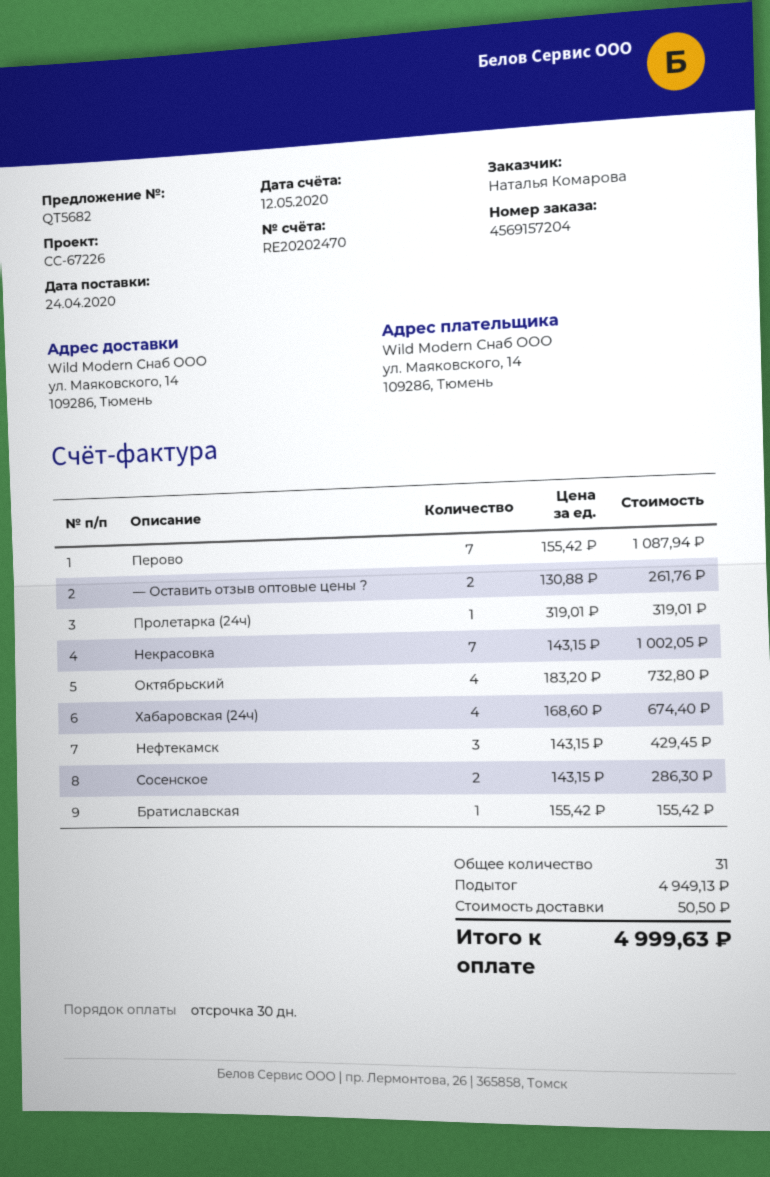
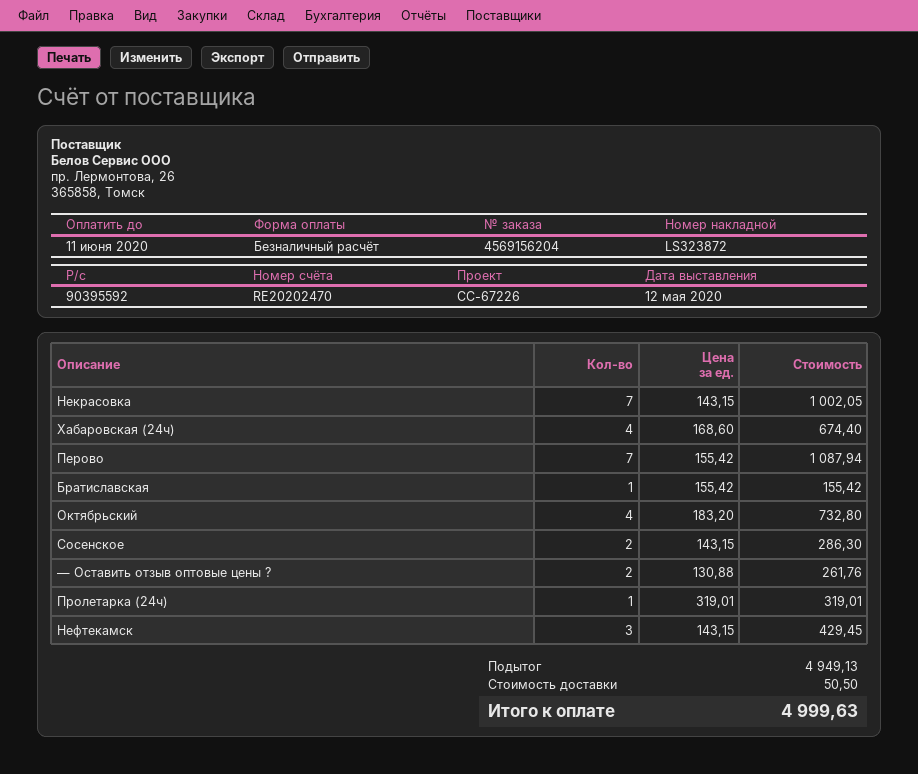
order number: 4569157204 -> 4569156204

